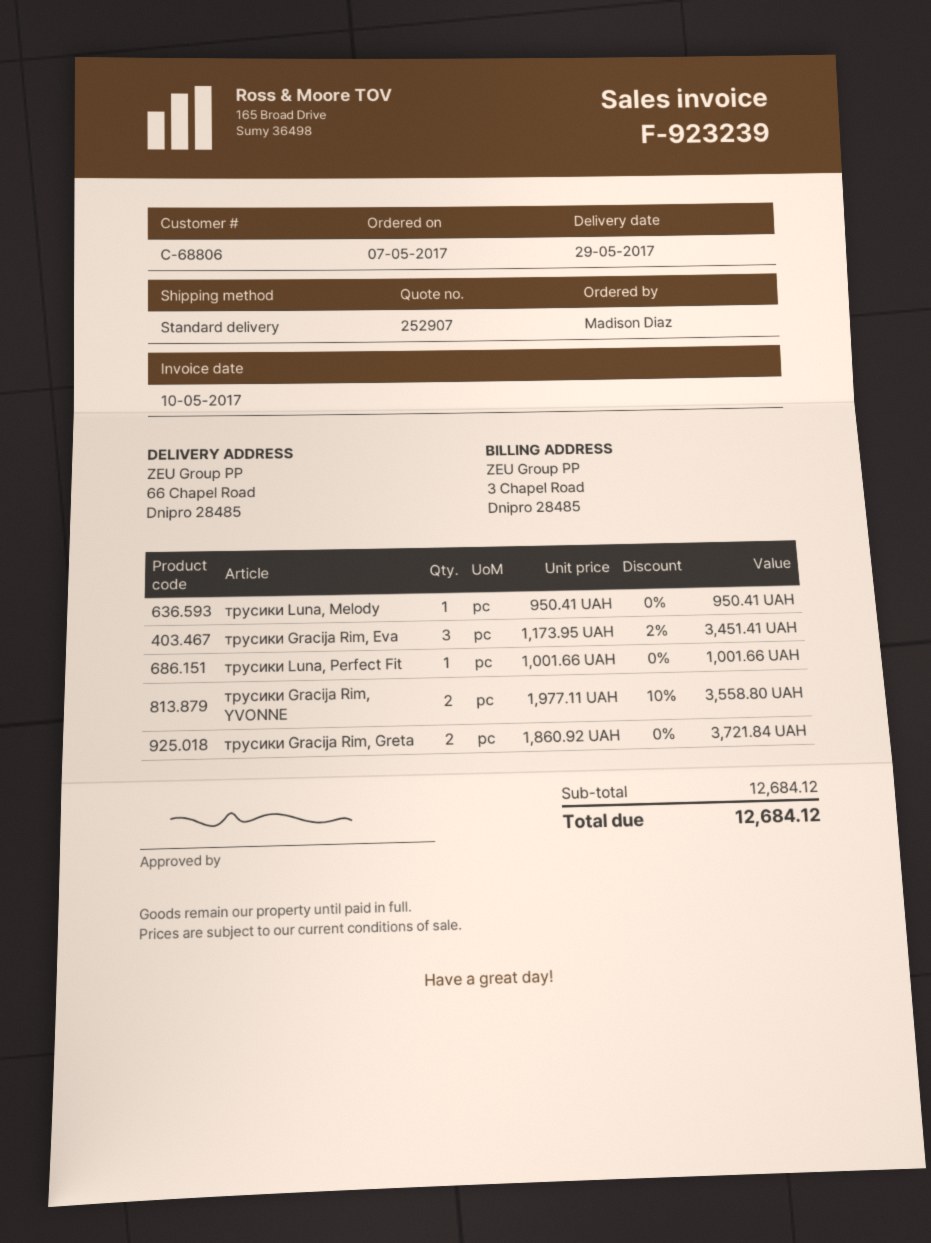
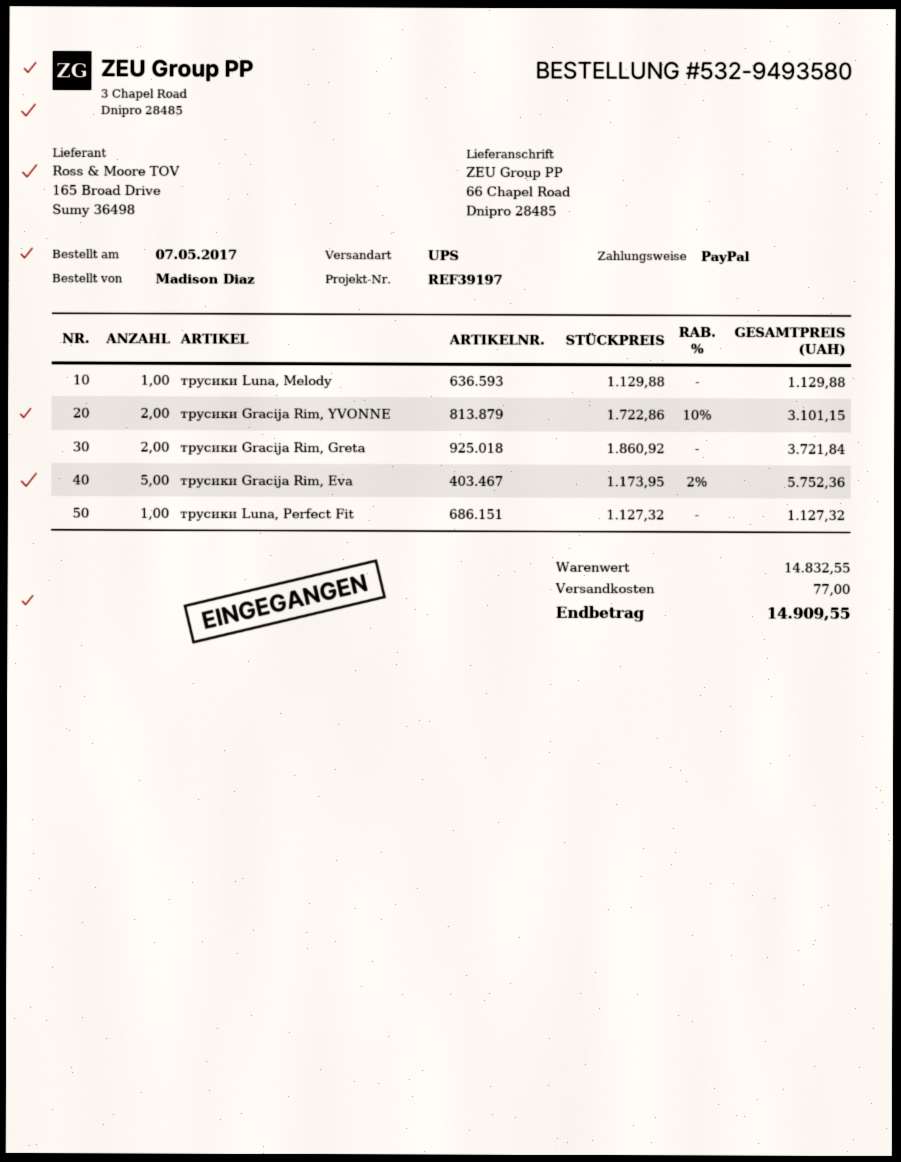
shipping method: standard -> UPS
трусики Luna, Melody: 1 x 950.41 = 950.41 -> 1 x 1129.88 = 1129.88
трусики Gracija Rim, Eva: 3 x 1173.95 - 2% = 3451.41 -> 5 x 1173.95 - 2% = 5752.36
трусики Luna, Perfect Fit: 1 x 1001.66 = 1001.66 -> 1 x 1127.32 = 1127.32
трусики Gracija Rim, YVONNE: 2 x 1977.11 - 10% = 3558.80 -> 2 x 1722.86 - 10% = 3101.15
subtotal: 12684.12 -> 14832.55
shipping: none -> 77.00
total: 12684.12 -> 14909.55

